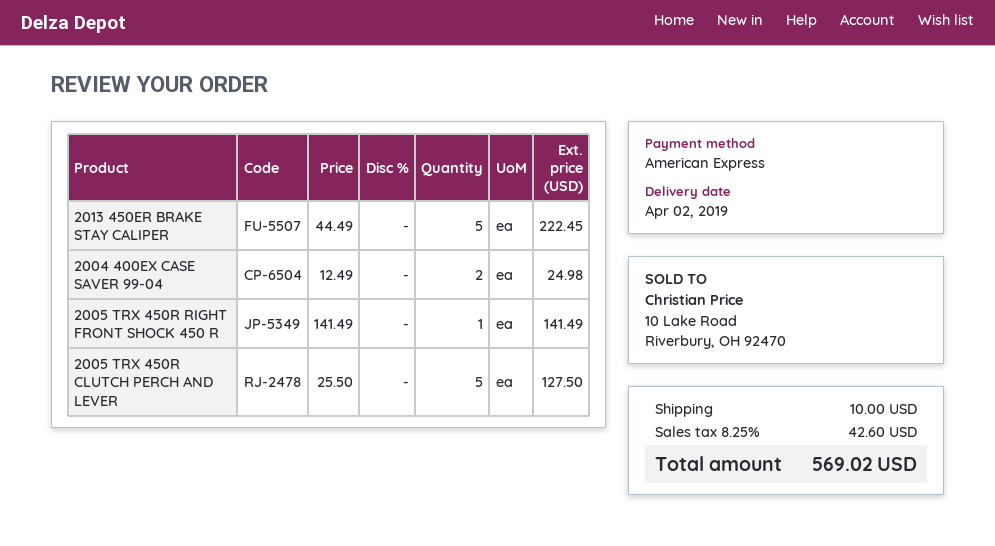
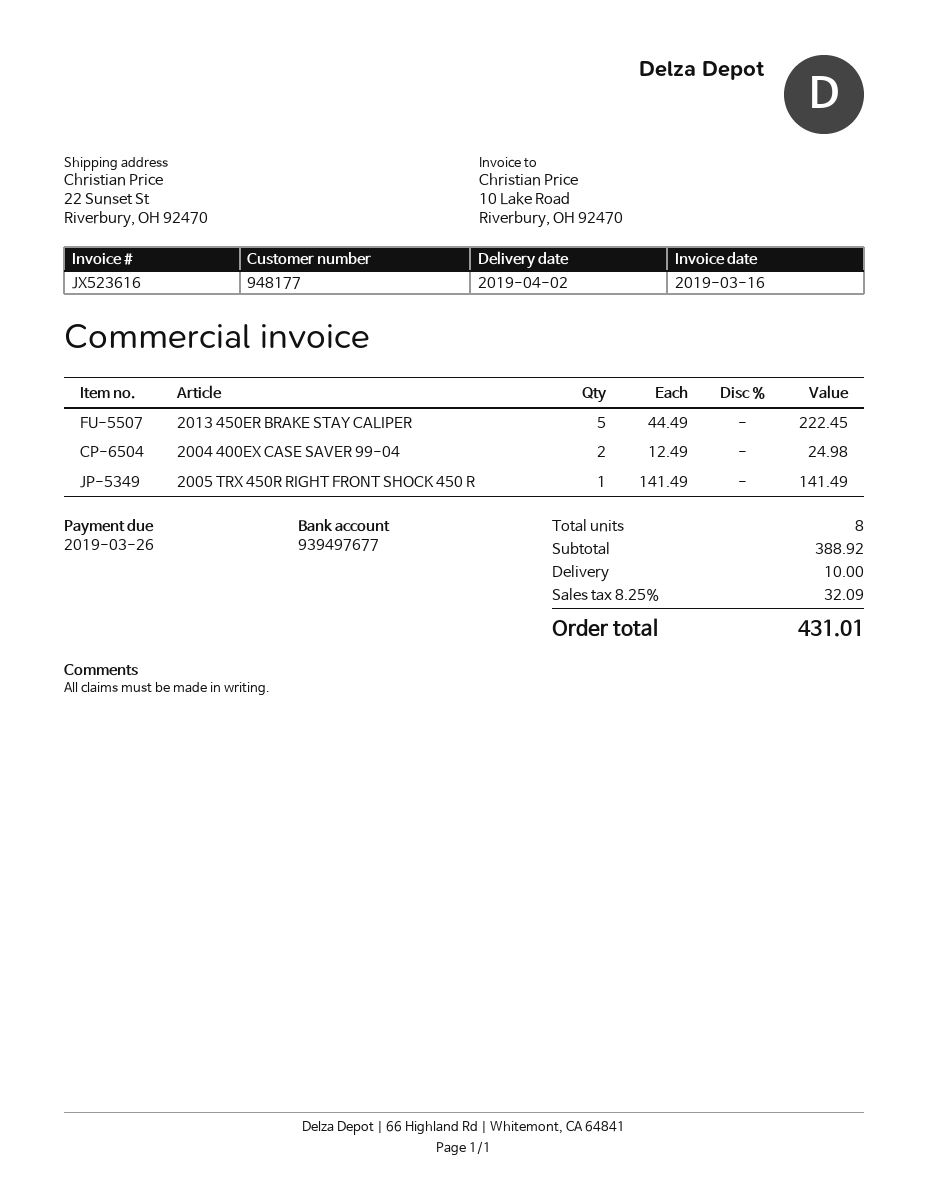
2005 TRX 450R CLUTCH PERCH AND LEVER: 5 x 25.50 = 127.50 -> none
tax: 8.25% = 42.60 -> 8.25% = 32.09
total: 569.02 -> 431.01

